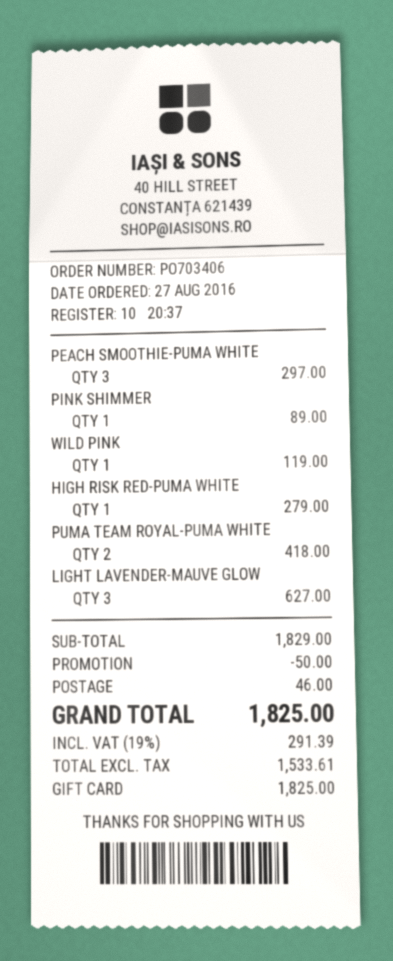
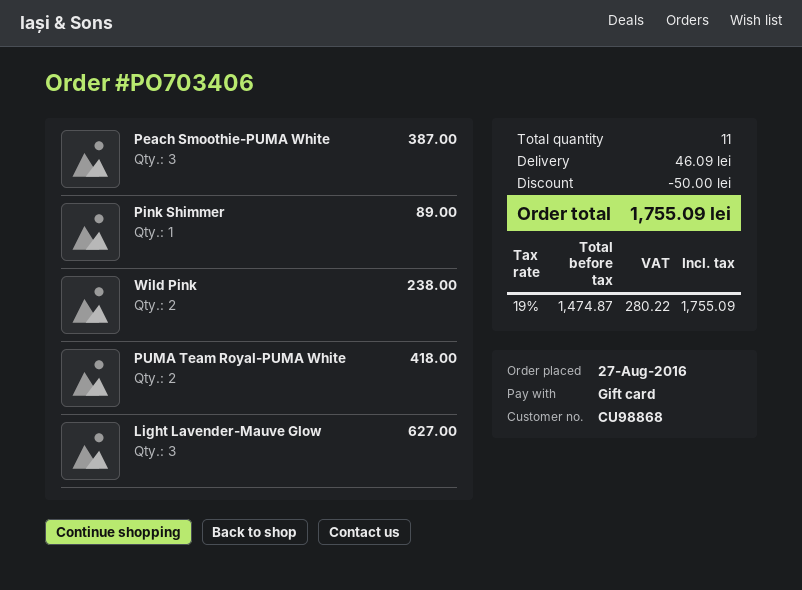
PEACH SMOOTHIE-PUMA WHITE: 3 for 297.00 -> 3 for 387.00
WILD PINK: 1 for 119.00 -> 2 for 238.00
HIGH RISK RED-PUMA WHITE: 1 for 279.00 -> none
shipping: 46.00 -> 46.09
net: 1533.61 -> 1474.87
tax: 19% = 291.39 -> 19% = 280.22
total: 1825.00 -> 1755.09

